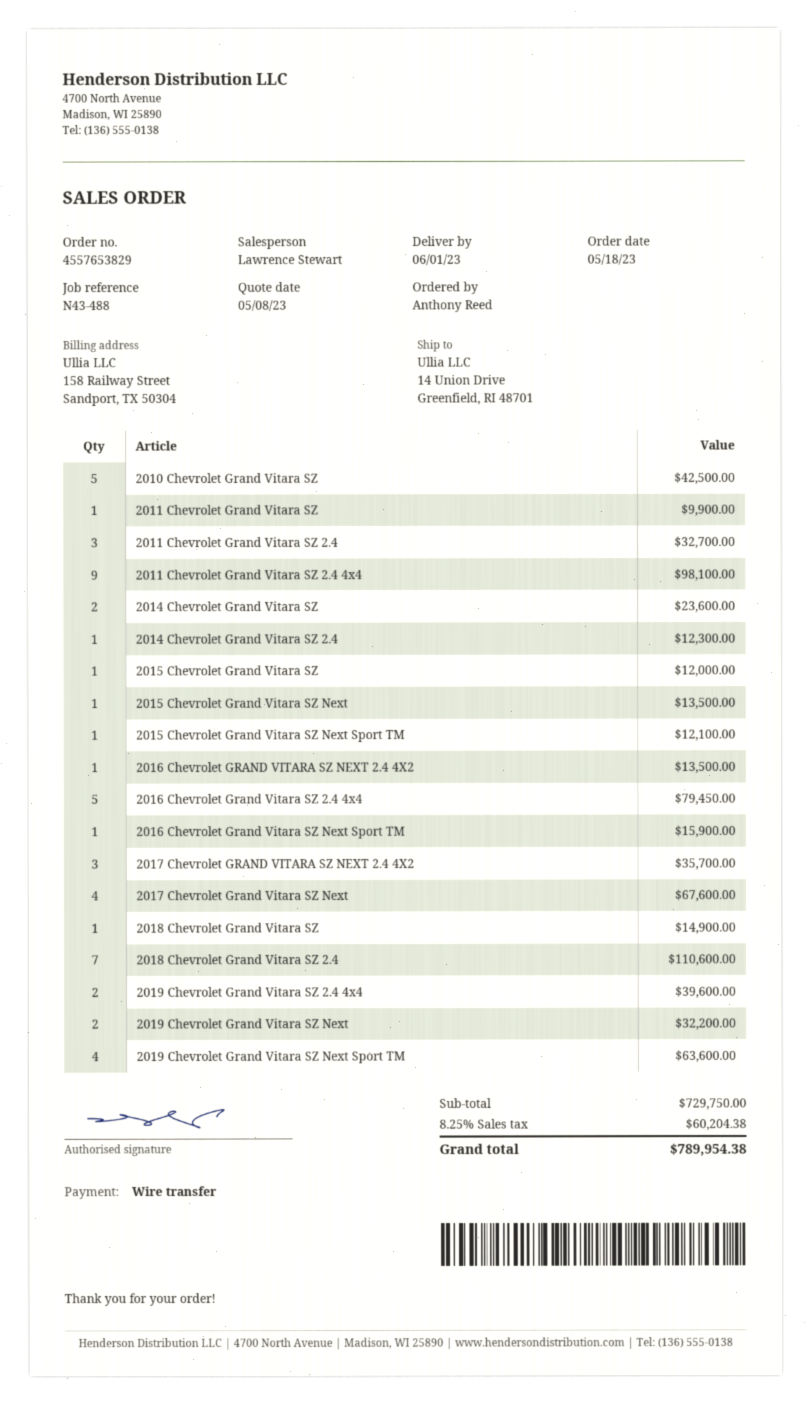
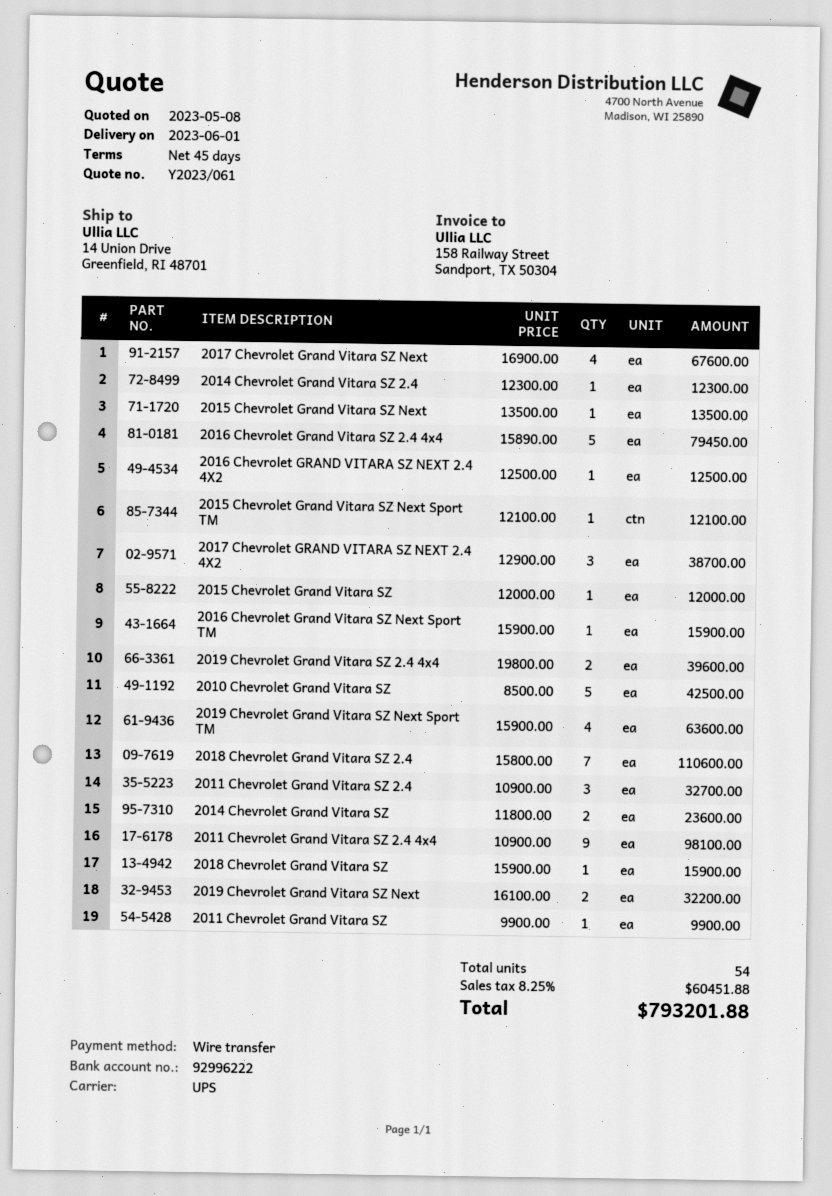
2016 Chevrolet GRAND VITARA SZ NEXT 2.4 4X2: 1 for 13500.00 -> 1 for 12500.00
2017 Chevrolet GRAND VITARA SZ NEXT 2.4 4X2: 3 for 35700.00 -> 3 for 38700.00
2018 Chevrolet Grand Vitara SZ: 1 for 14900.00 -> 1 for 15900.00
tax: 8.25% = 60204.38 -> 8.25% = 60451.88
total: 789954.38 -> 793201.88

